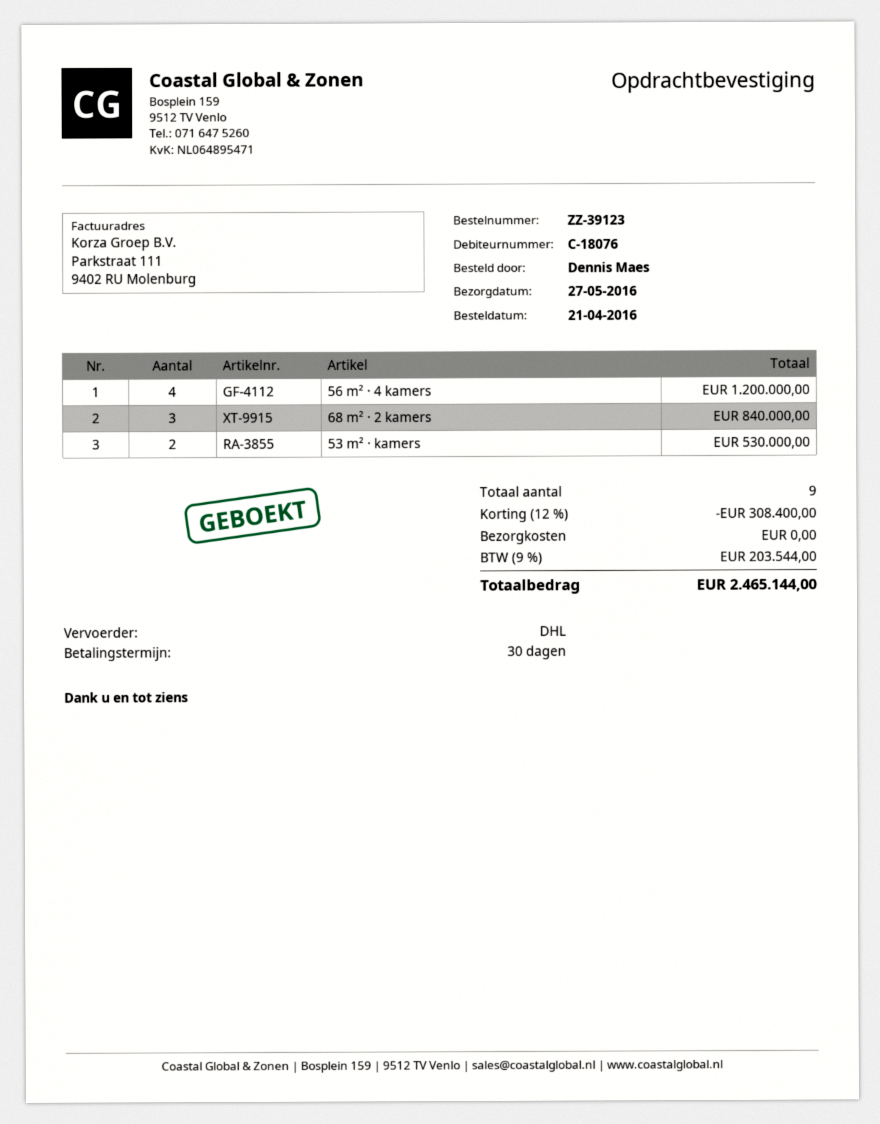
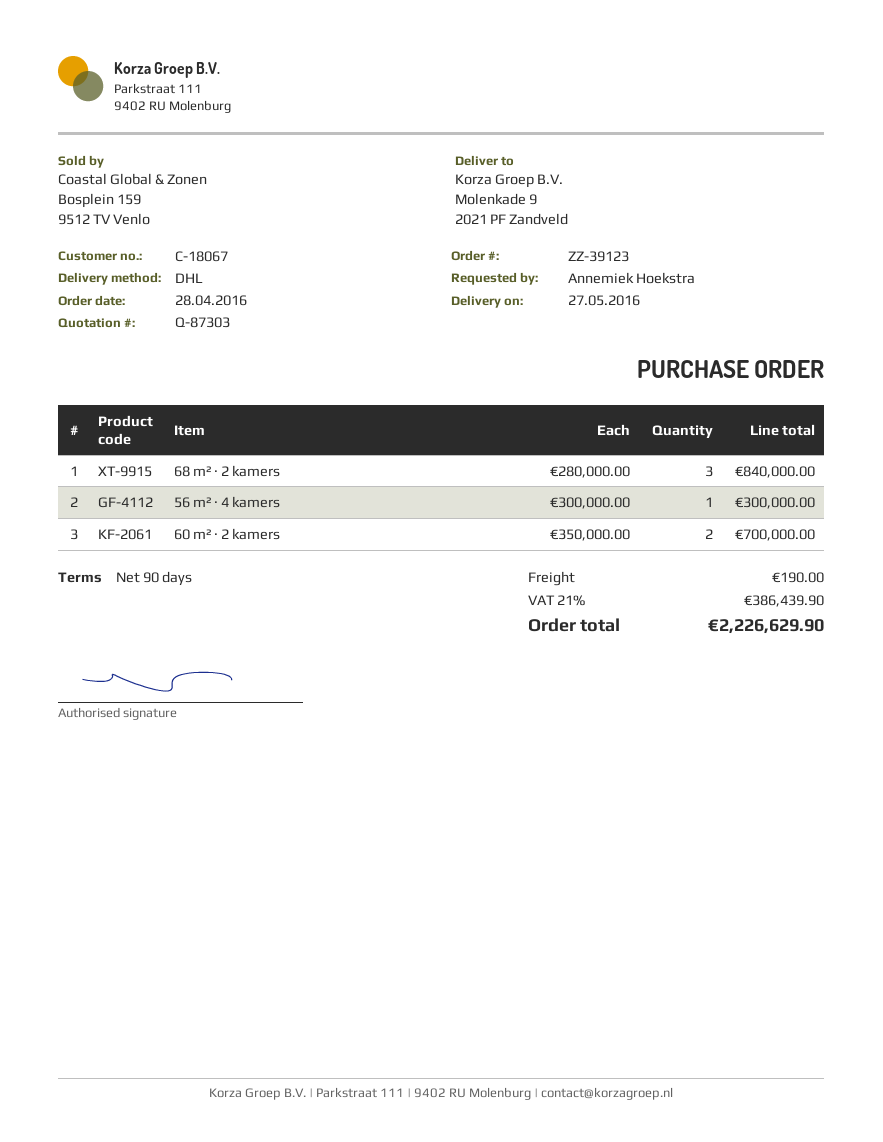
order date: 2016-04-21 -> 2016-04-28
payment terms: 30 days -> 90 days
customer number: C-18076 -> C-18067
ordered by: Dennis Maes -> Annemiek Hoekstra
56 m² · 4 kamers: 4 for 1200000.00 -> 1 for 300000.00
53 m² · kamers: 2 for 530000.00 -> none
60 m² · 2 kamers: none -> 2 for 700000.00
discount: 12% = 308400.00 -> none
shipping: 0.00 -> 190.00
tax: 9% = 203544.00 -> 21% = 386439.90
total: 2465144.00 -> 2226629.90

